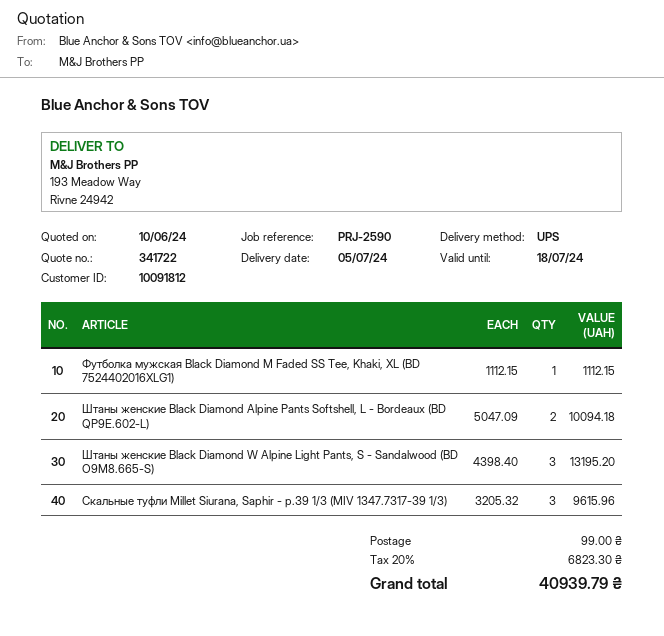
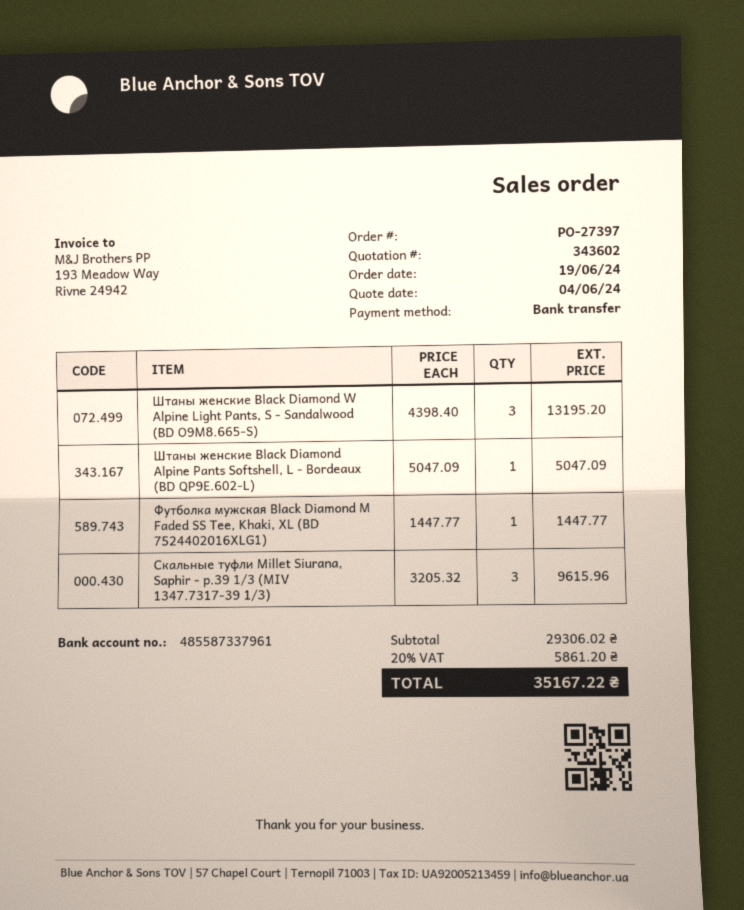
quote number: 341722 -> 343602
quote date: 2024-06-10 -> 2024-06-04
Футболка мужская Black Diamond M Faded SS Tee, Khaki, XL (BD 7524402016XLG1): 1 x 1112.15 = 1112.15 -> 1 x 1447.77 = 1447.77
Штаны женские Black Diamond Alpine Pants Softshell, L - Bordeaux (BD QP9E.602-L): 2 x 5047.09 = 10094.18 -> 1 x 5047.09 = 5047.09
shipping: 99.00 -> none
tax: 20% = 6823.30 -> 20% = 5861.20
total: 40939.79 -> 35167.22

